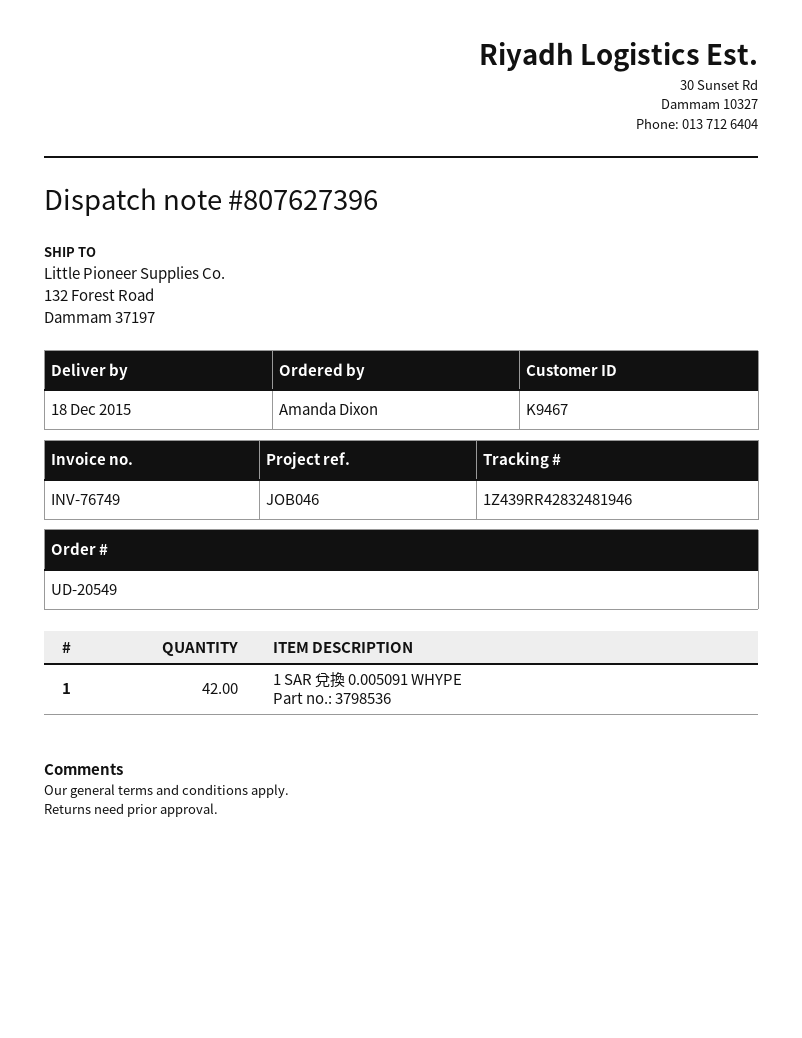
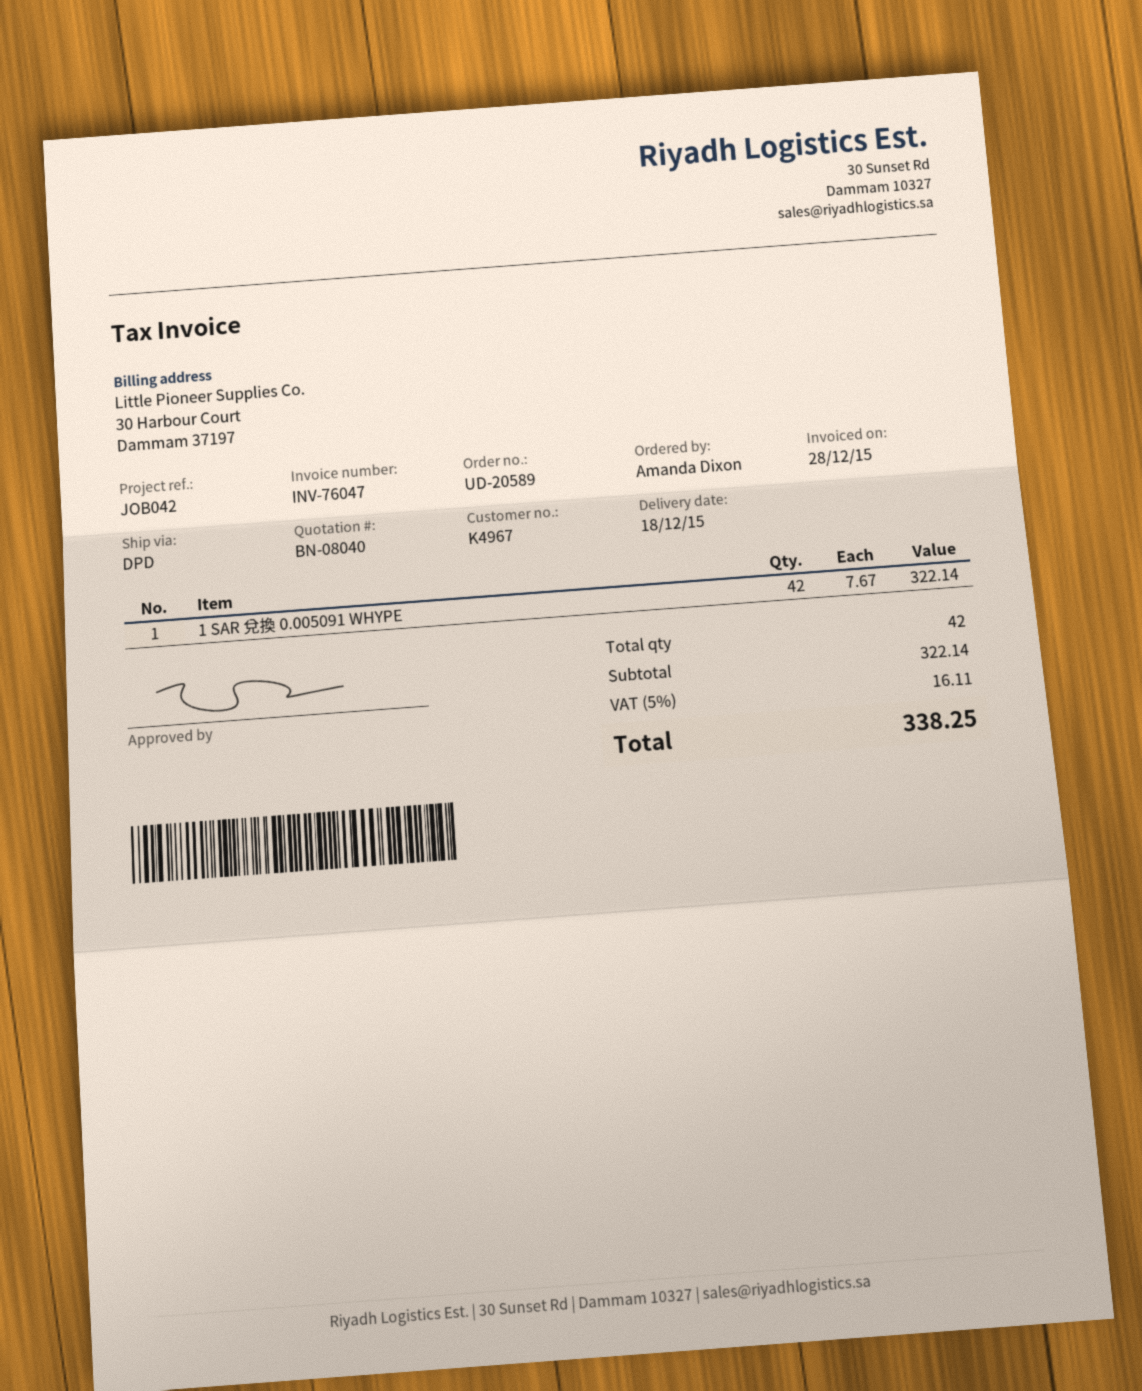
order number: UD-20549 -> UD-20589
invoice number: INV-76749 -> INV-76047
customer number: K9467 -> K4967
reference: JOB046 -> JOB042

